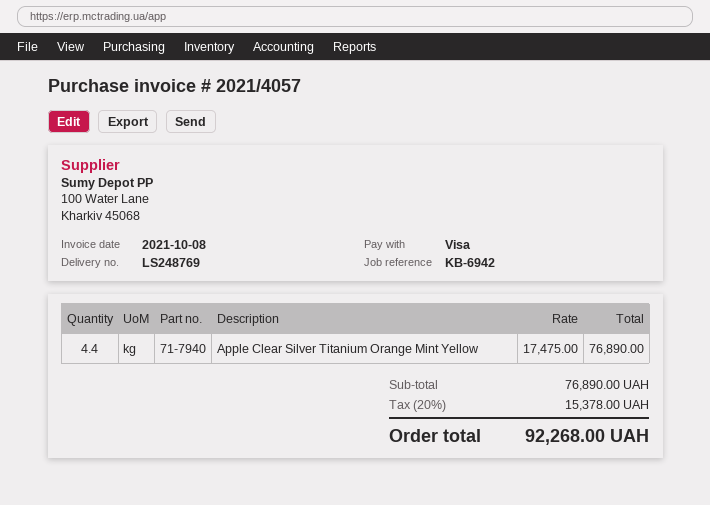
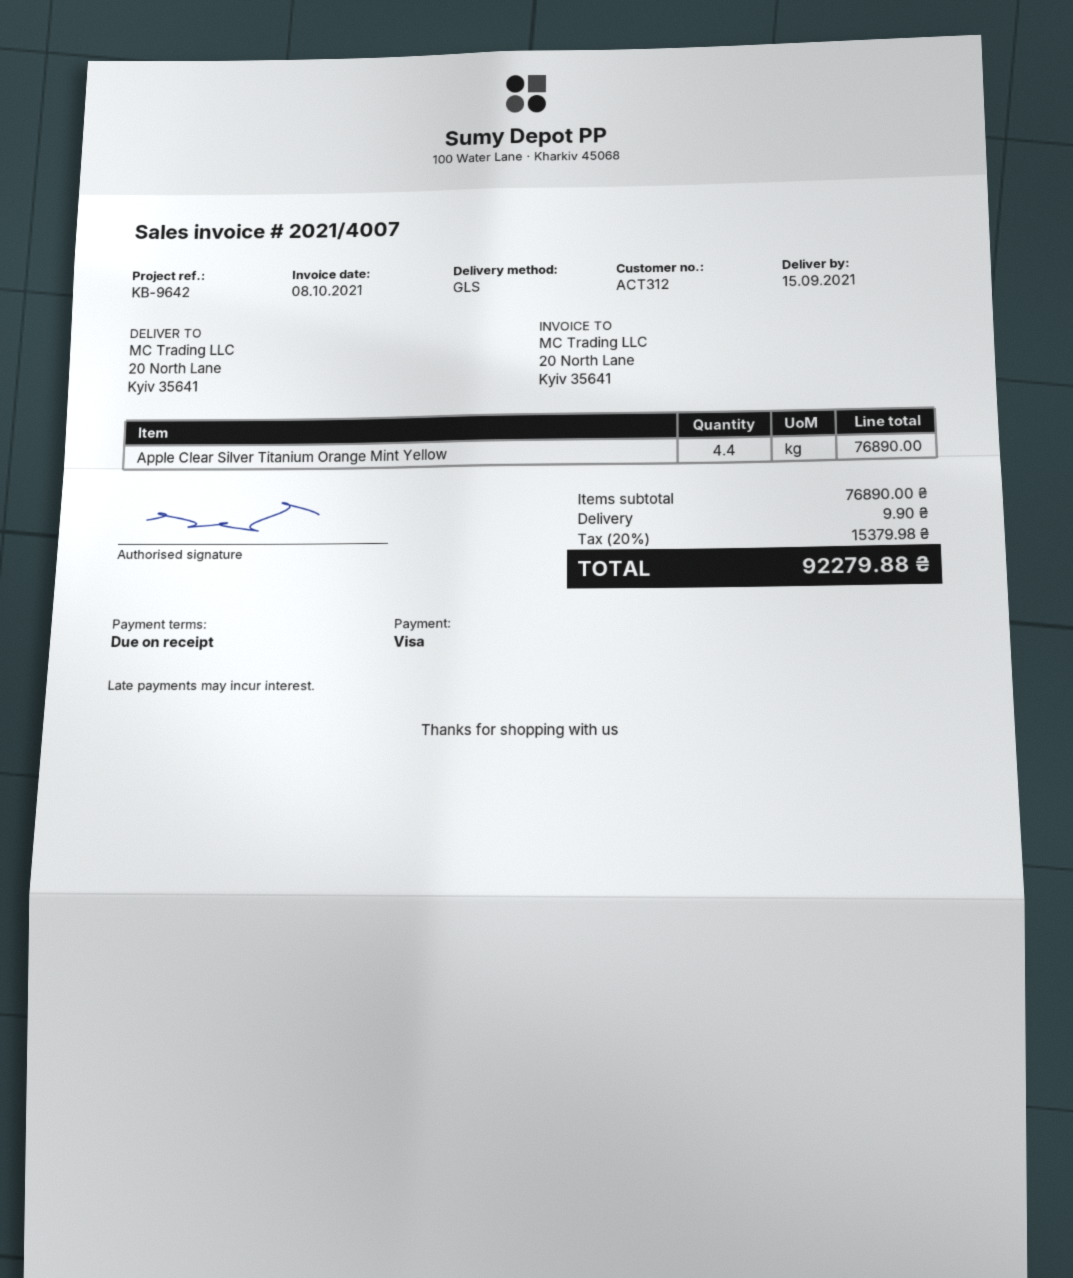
invoice number: 2021/4057 -> 2021/4007
reference: KB-6942 -> KB-9642
shipping: none -> 9.90
tax: 20% = 15378.00 -> 20% = 15379.98
total: 92268.00 -> 92279.88

